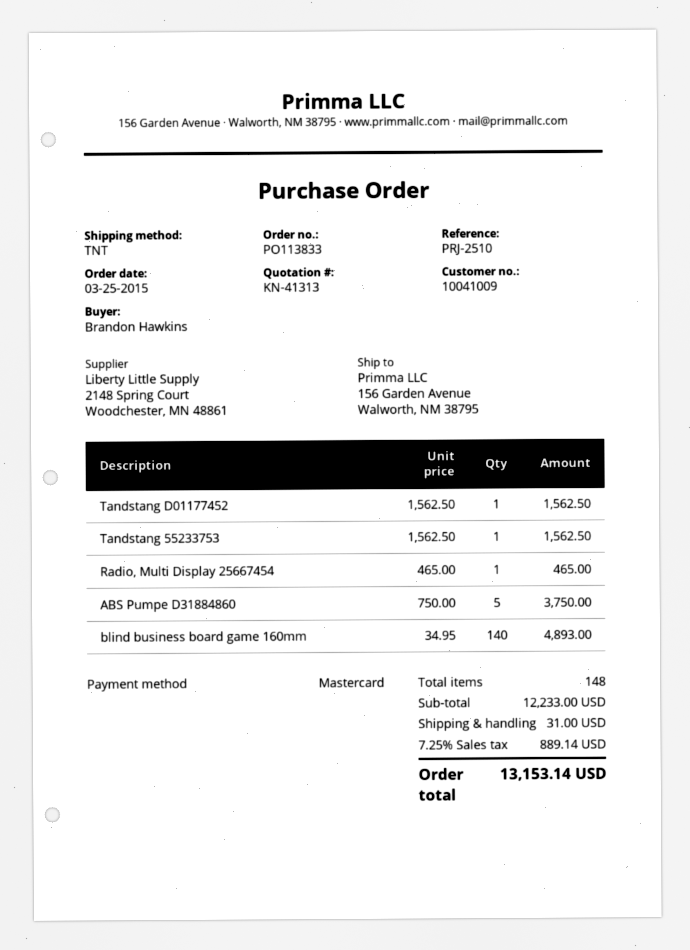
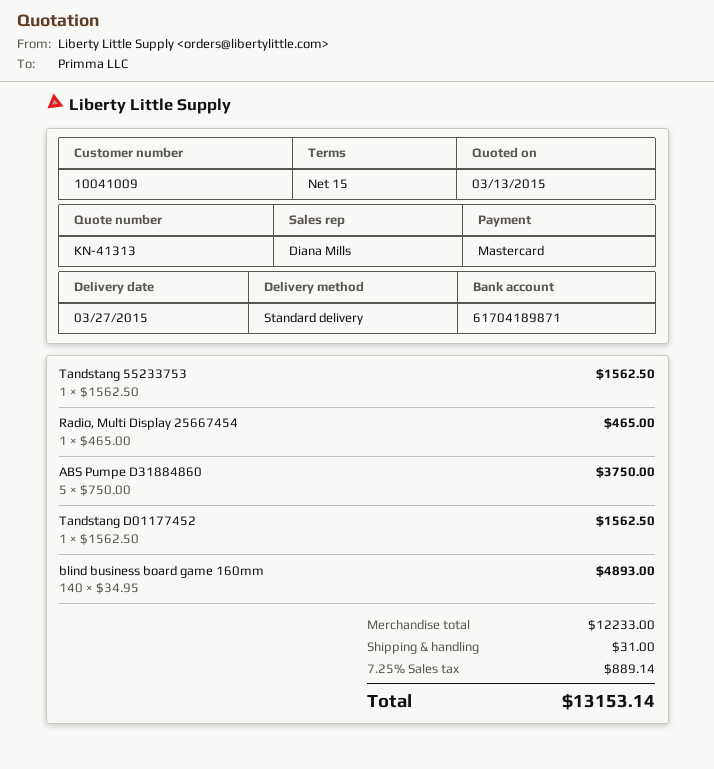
shipping method: TNT -> standard

